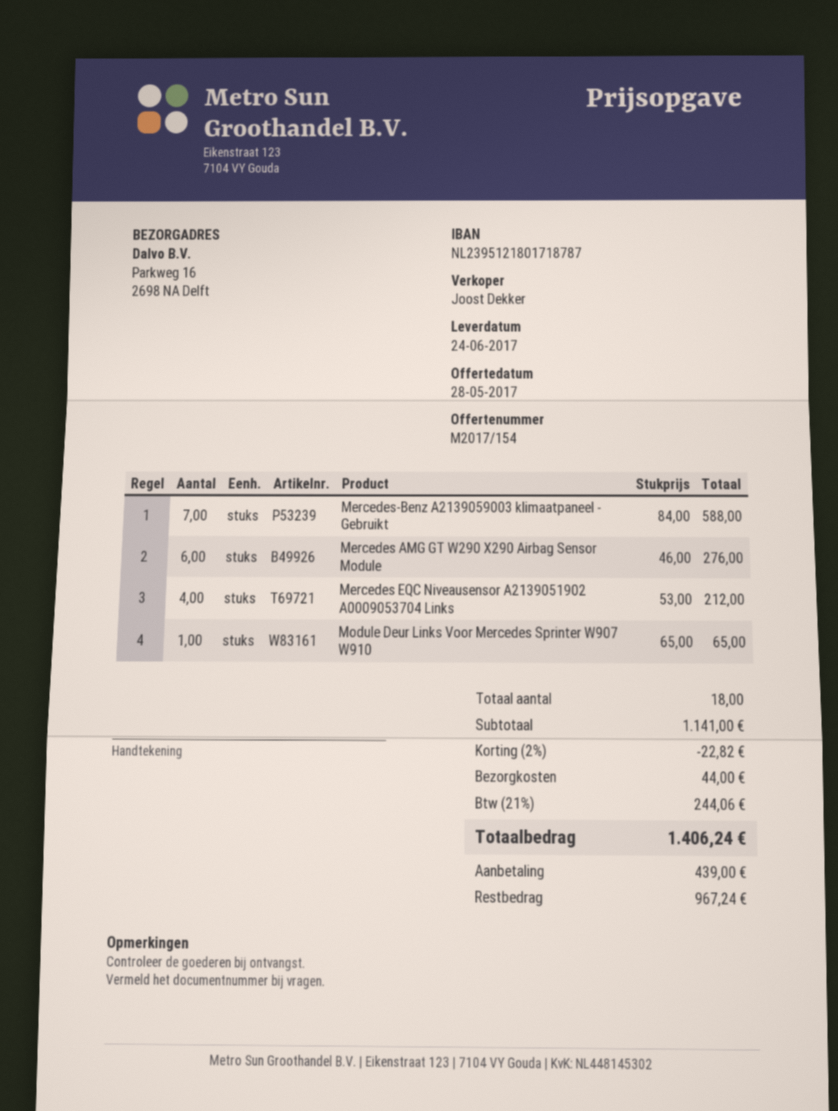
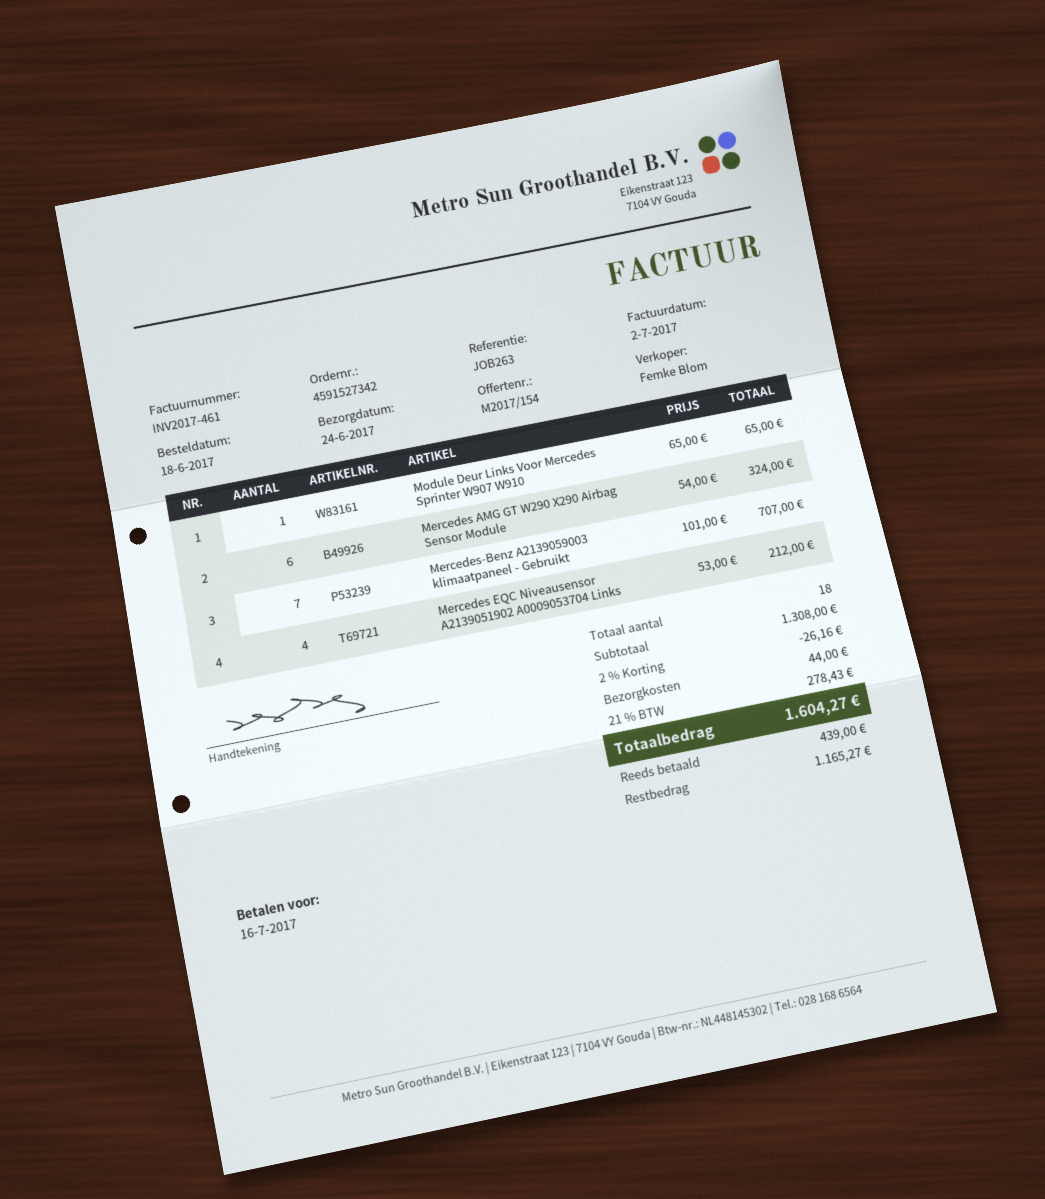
sales rep: Joost Dekker -> Femke Blom
Mercedes-Benz A2139059003 klimaatpaneel - Gebruikt: 7 x 84.00 = 588.00 -> 7 x 101.00 = 707.00
Mercedes AMG GT W290 X290 Airbag Sensor Module: 6 x 46.00 = 276.00 -> 6 x 54.00 = 324.00
subtotal: 1141.00 -> 1308.00
discount: 2% = 22.82 -> 2% = 26.16
tax: 21% = 244.06 -> 21% = 278.43
total: 1406.24 -> 1604.27
balance: 967.24 -> 1165.27

